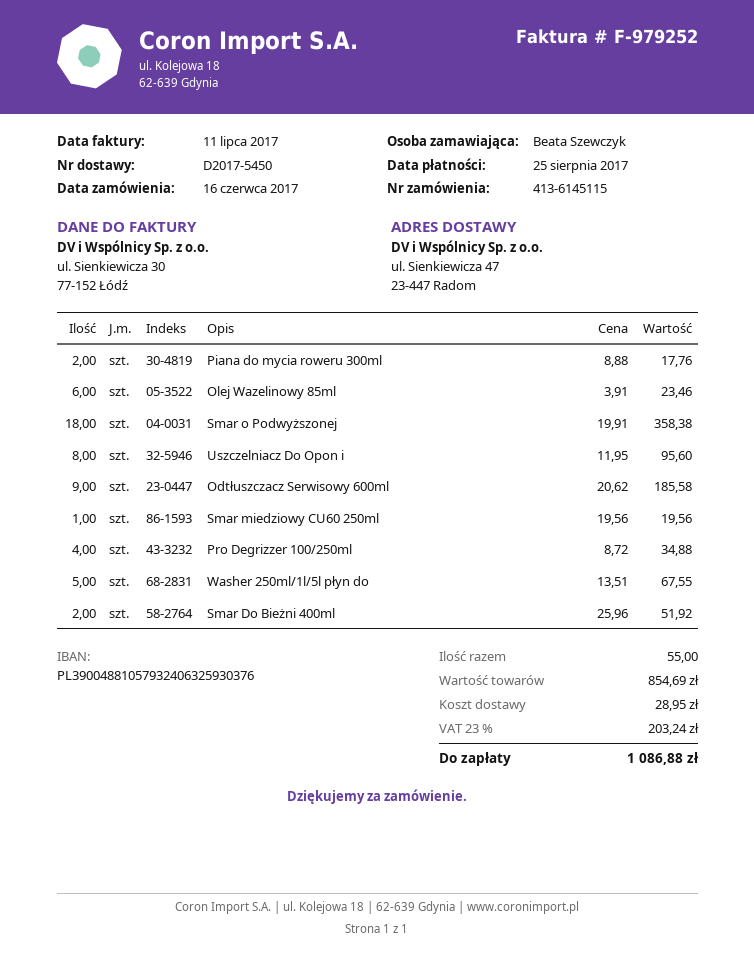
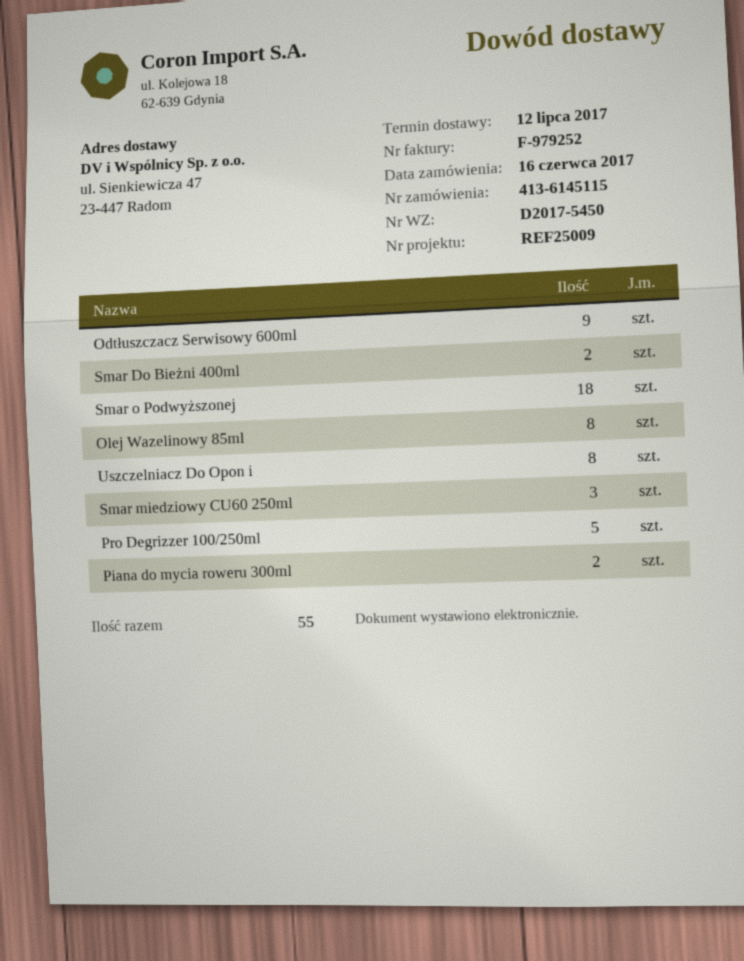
Olej Wazelinowy 85ml: 6 -> 8
Smar miedziowy CU60 250ml: 1 -> 3
Pro Degrizzer 100/250ml: 4 -> 5
Washer 250ml/1l/5l płyn do: 5 -> none

